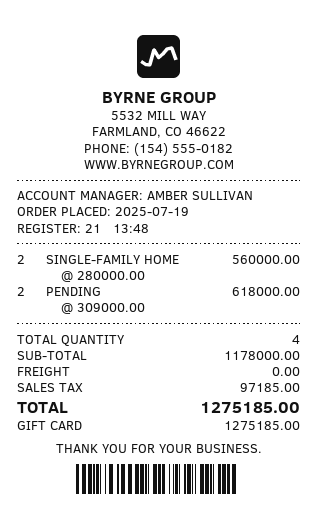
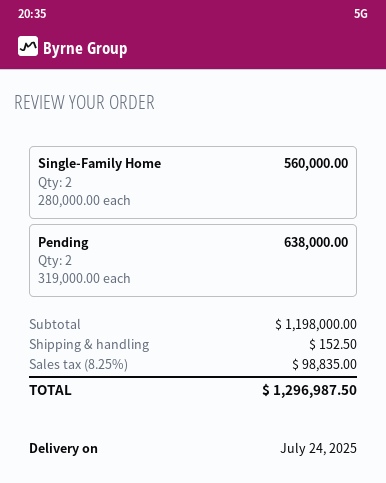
PENDING: 2 x 309000.00 = 618000.00 -> 2 x 319000.00 = 638000.00
subtotal: 1178000.00 -> 1198000.00
shipping: 0.00 -> 152.50
tax: 97185.00 -> 98835.00
total: 1275185.00 -> 1296987.50

